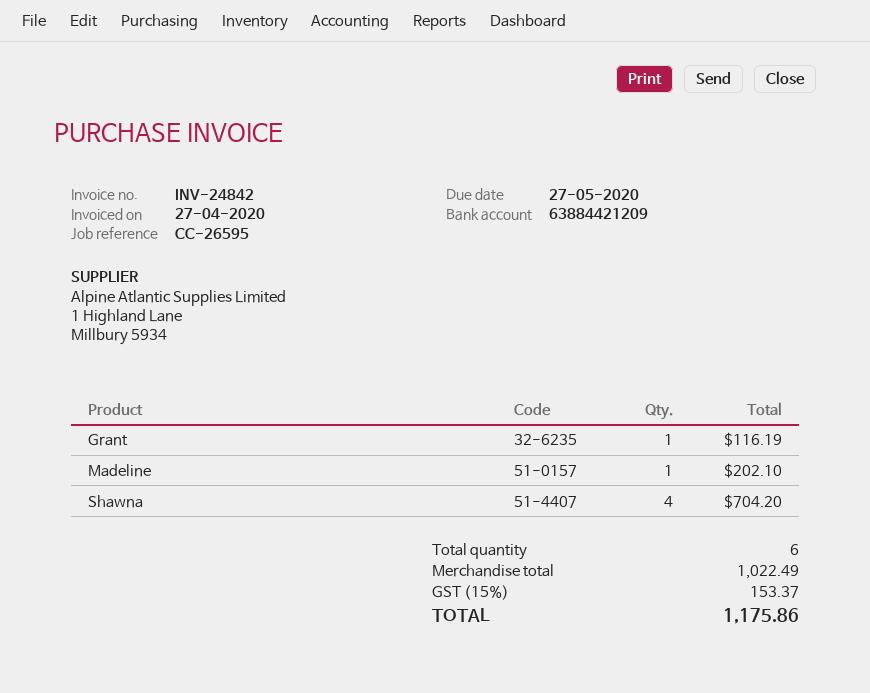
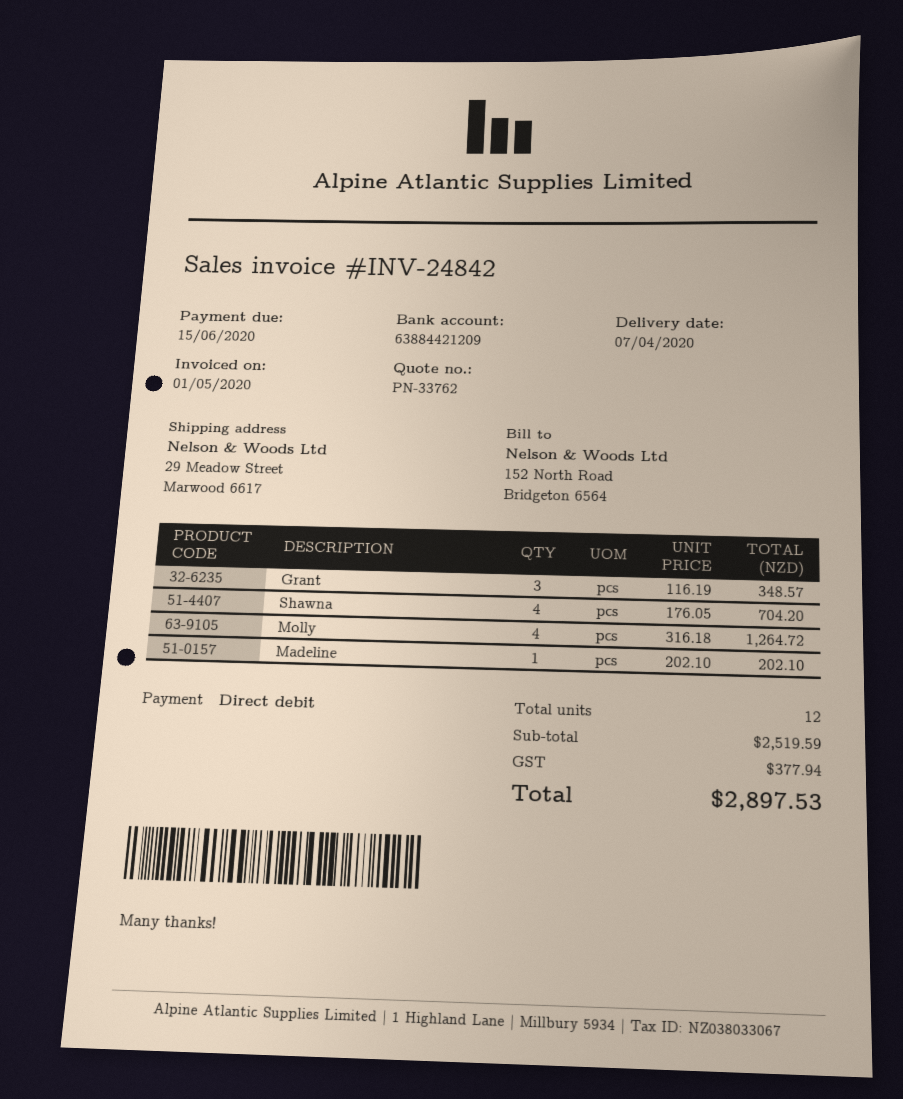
invoice date: 2020-04-27 -> 2020-05-01
due date: 2020-05-27 -> 2020-06-15
Grant: 1 for 116.19 -> 3 for 348.57
Molly: none -> 4 for 1264.72
total quantity: 6 -> 12
subtotal: 1022.49 -> 2519.59
tax: 153.37 -> 377.94
total: 1175.86 -> 2897.53

